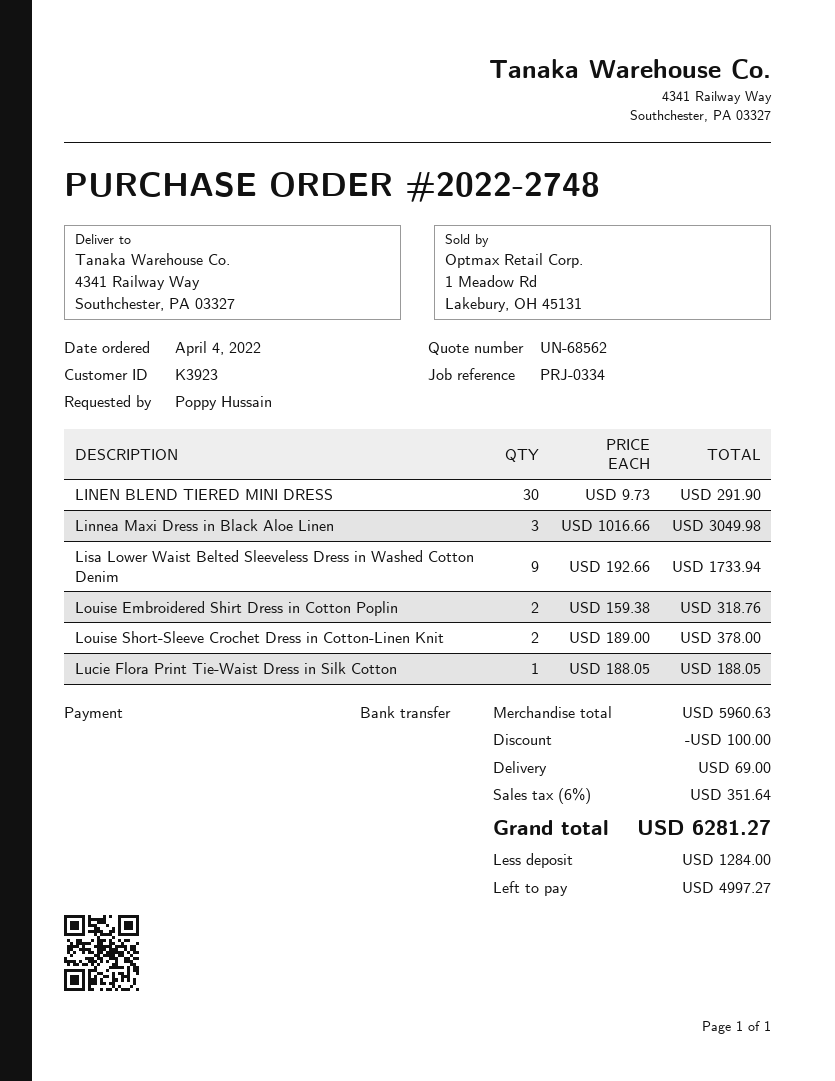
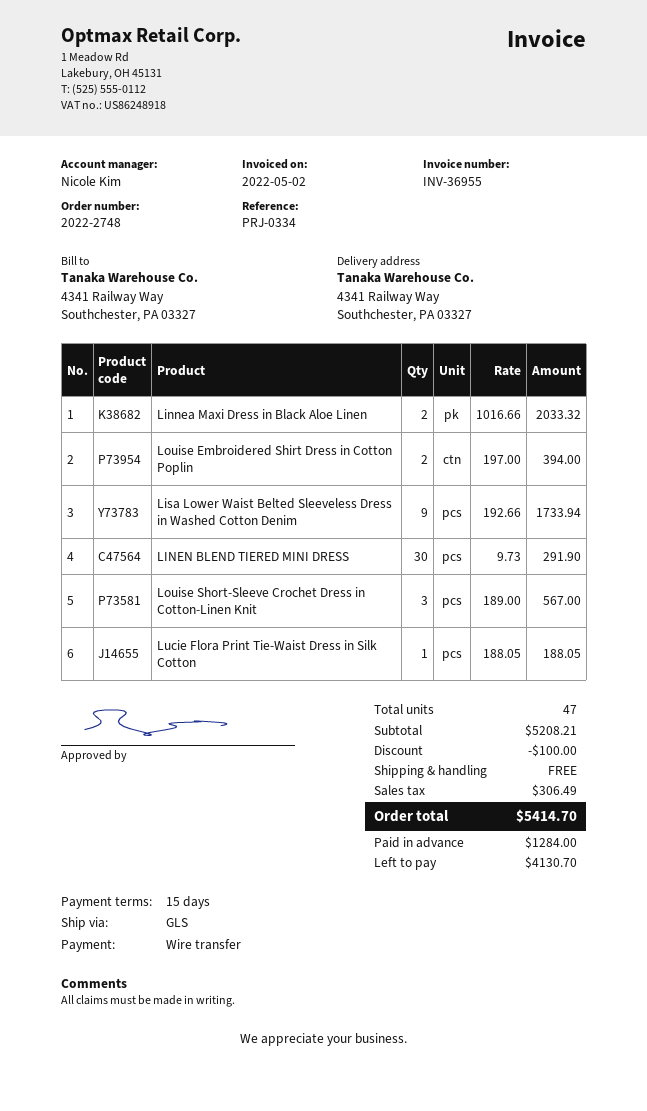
Linnea Maxi Dress in Black Aloe Linen: 3 x 1016.66 = 3049.98 -> 2 x 1016.66 = 2033.32
Louise Embroidered Shirt Dress in Cotton Poplin: 2 x 159.38 = 318.76 -> 2 x 197.00 = 394.00
Louise Short-Sleeve Crochet Dress in Cotton-Linen Knit: 2 x 189.00 = 378.00 -> 3 x 189.00 = 567.00
subtotal: 5960.63 -> 5208.21
shipping: 69.00 -> 0.00
tax: 351.64 -> 306.49
total: 6281.27 -> 5414.70
balance: 4997.27 -> 4130.70

